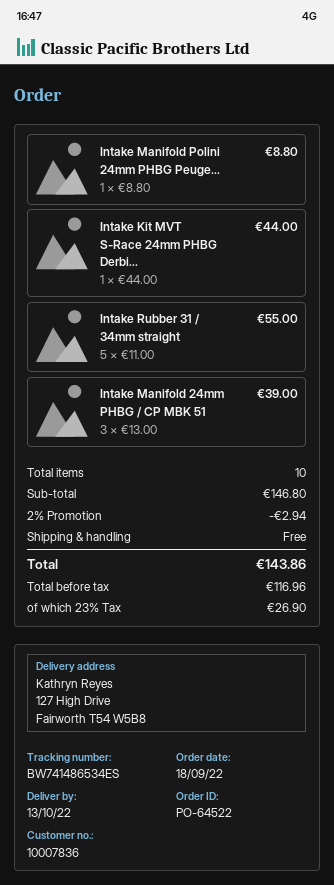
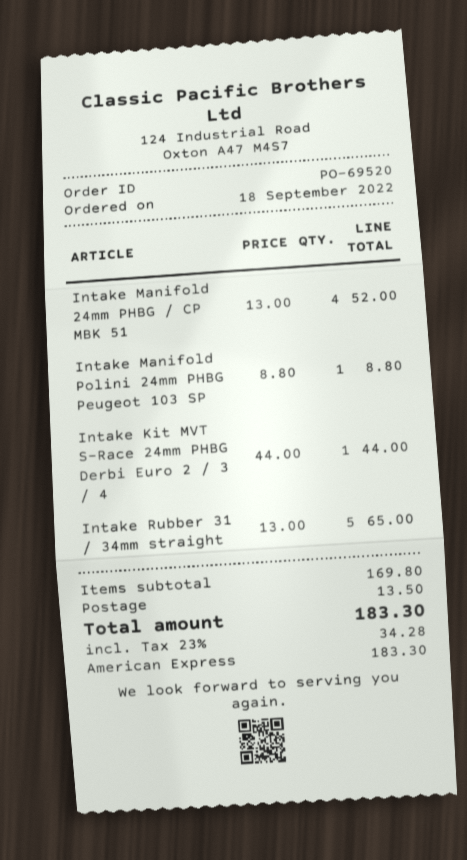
order number: PO-64522 -> PO-69520
Intake Rubber 31 / 34mm straight: 5 x 11.00 = 55.00 -> 5 x 13.00 = 65.00
Intake Manifold 24mm PHBG / CP MBK 51: 3 x 13.00 = 39.00 -> 4 x 13.00 = 52.00
subtotal: 146.80 -> 169.80
discount: 2% = 2.94 -> none
shipping: 0.00 -> 13.50
tax: 23% = 26.90 -> 23% = 34.28
total: 143.86 -> 183.30

